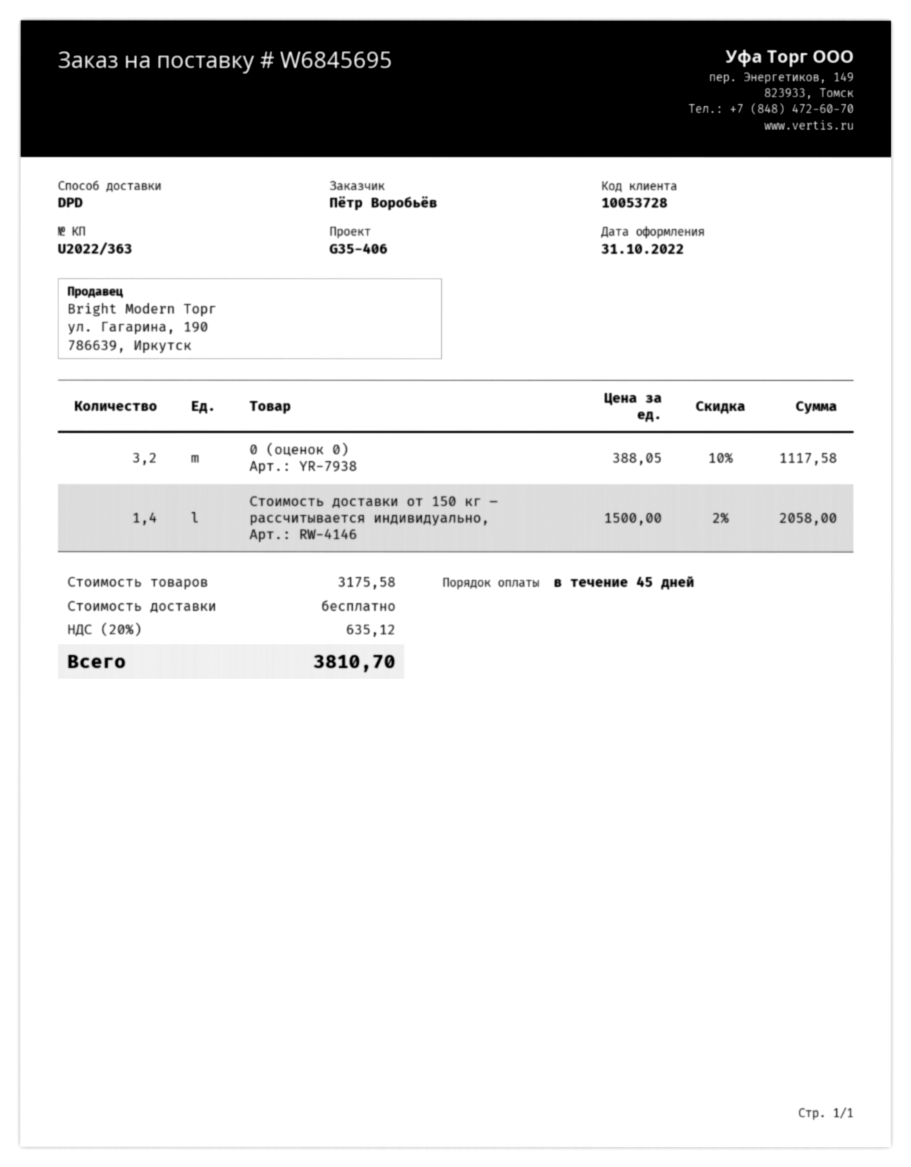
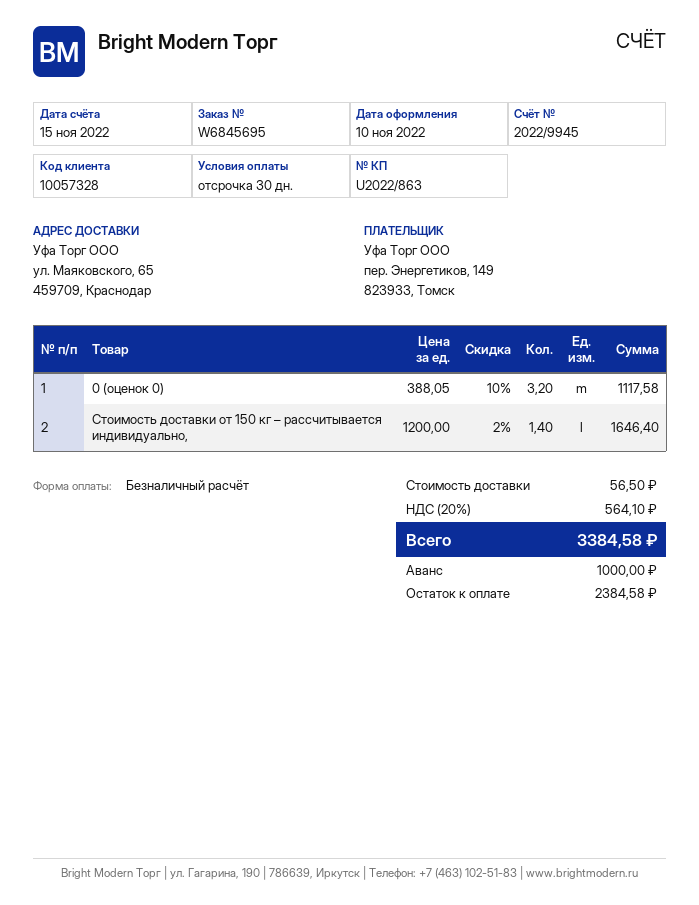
quote number: U2022/363 -> U2022/863
order date: 2022-10-31 -> 2022-11-10
payment terms: 45 days -> 30 days
customer number: 10053728 -> 10057328
Стоимость доставки от 150 кг – рассчитывается индивидуально,: 1.4 x 1500.00 - 2% = 2058.00 -> 1.4 x 1200.00 - 2% = 1646.40
shipping: 0.00 -> 56.50
tax: 20% = 635.12 -> 20% = 564.10
total: 3810.70 -> 3384.58

